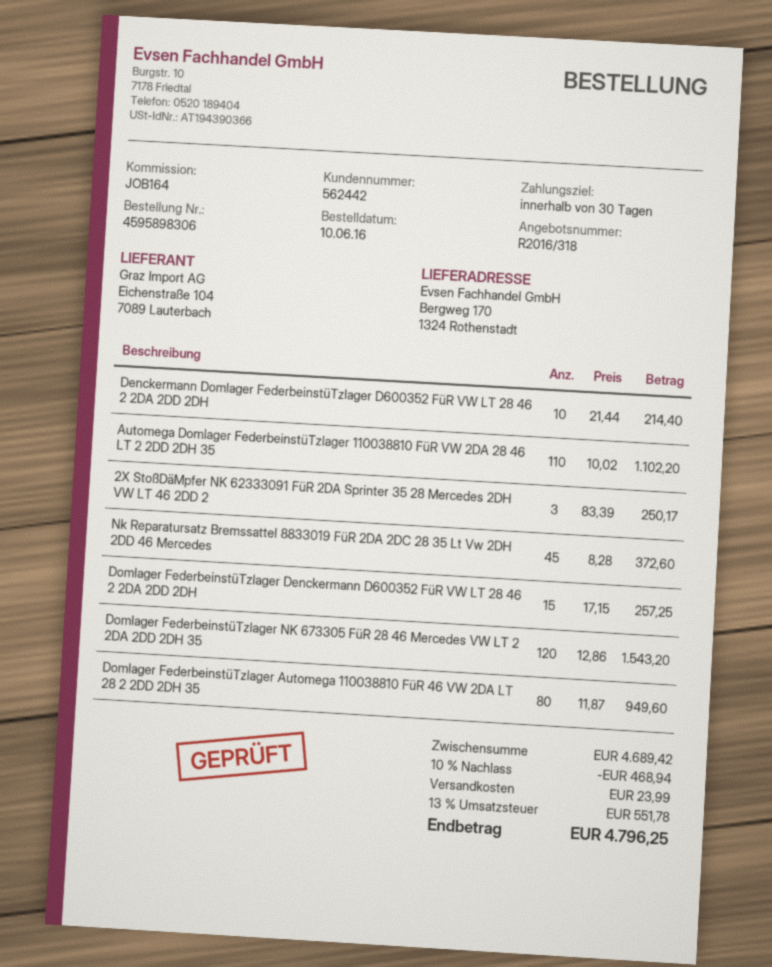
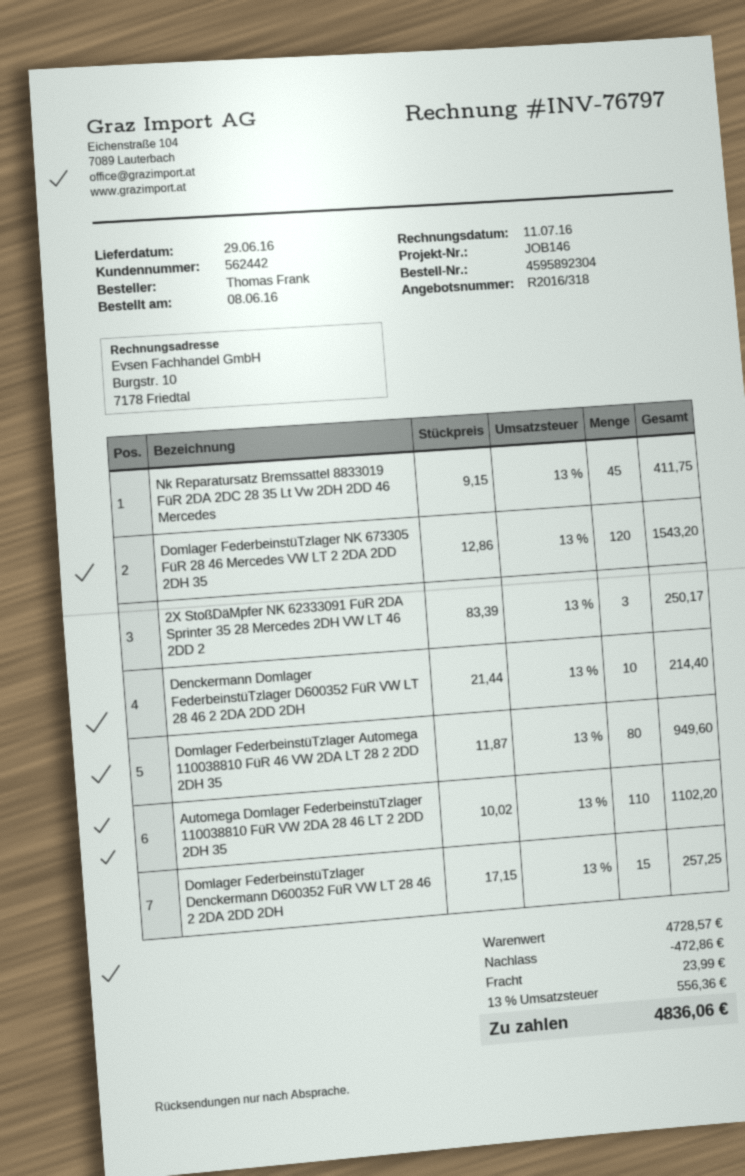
order number: 4595898306 -> 4595892304
order date: 2016-06-10 -> 2016-06-08
reference: JOB164 -> JOB146
Nk Reparatursatz Bremssattel 8833019 FüR 2DA 2DC 28 35 Lt Vw 2DH 2DD 46 Mercedes: 45 x 8.28 = 372.60 -> 45 x 9.15 = 411.75
subtotal: 4689.42 -> 4728.57
discount: 468.94 -> 472.86
tax: 13% = 551.78 -> 13% = 556.36
total: 4796.25 -> 4836.06

